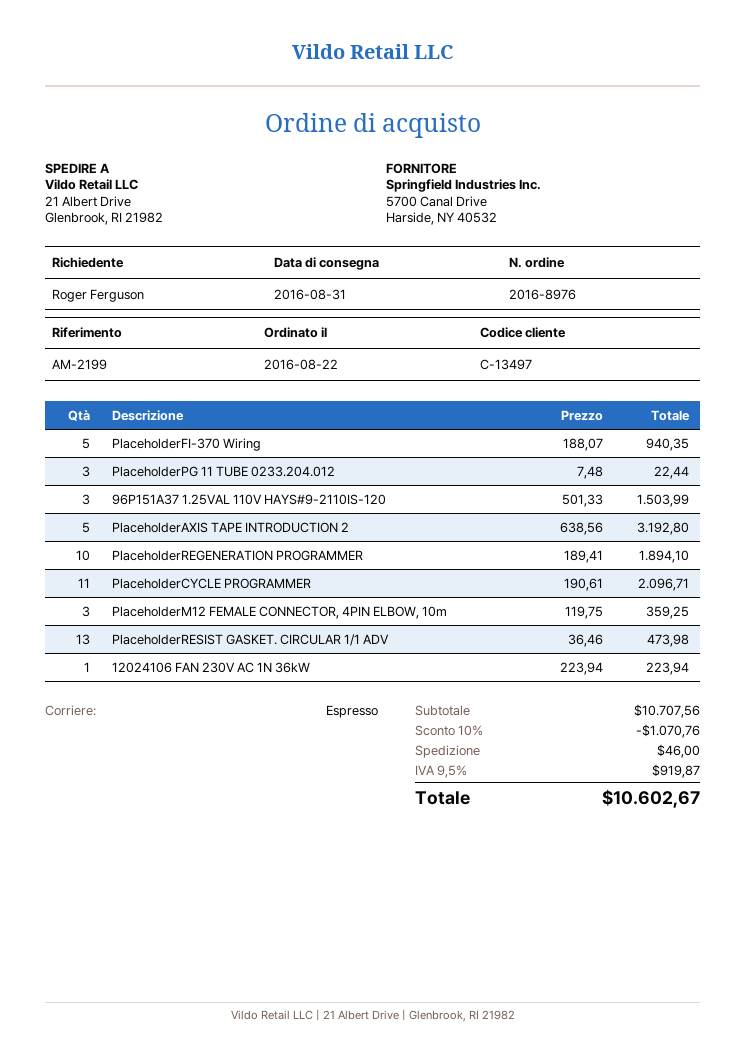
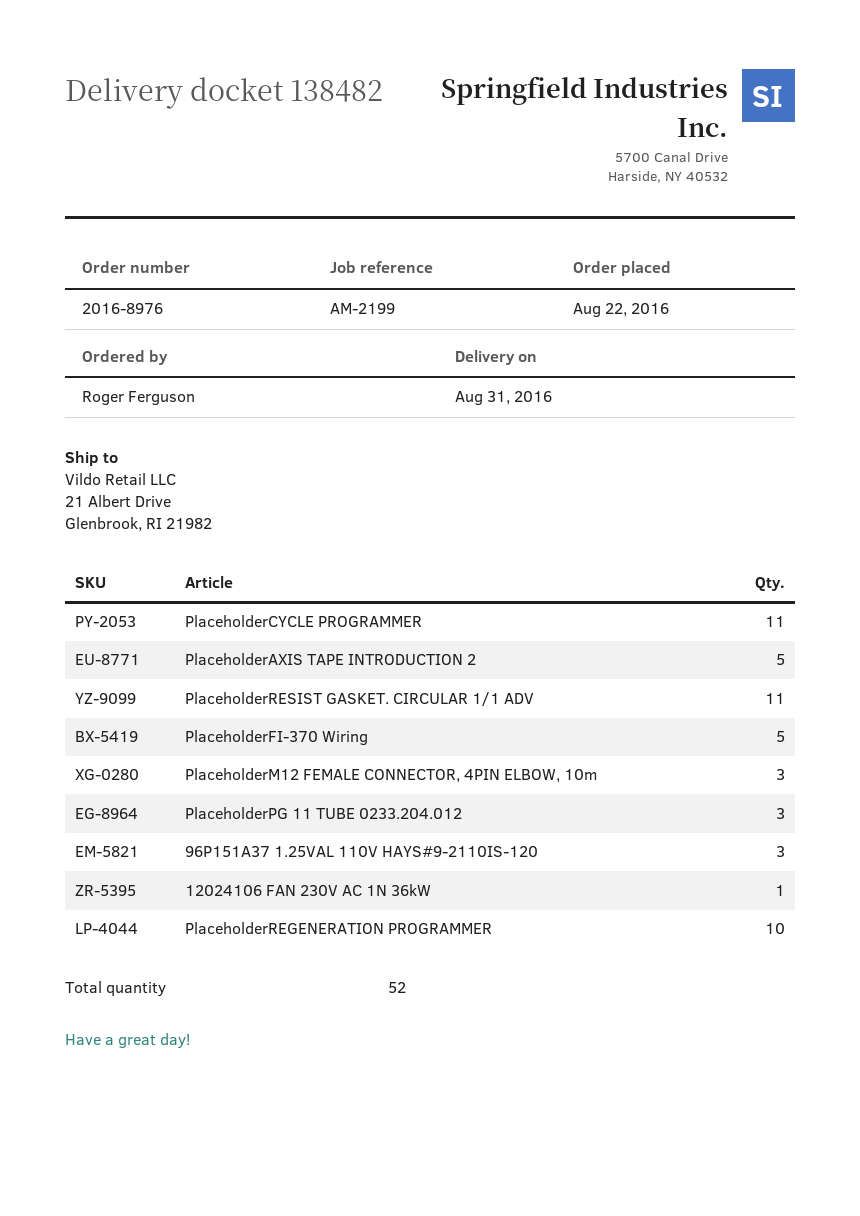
PlaceholderRESIST GASKET. CIRCULAR 1/1 ADV: 13 -> 11

